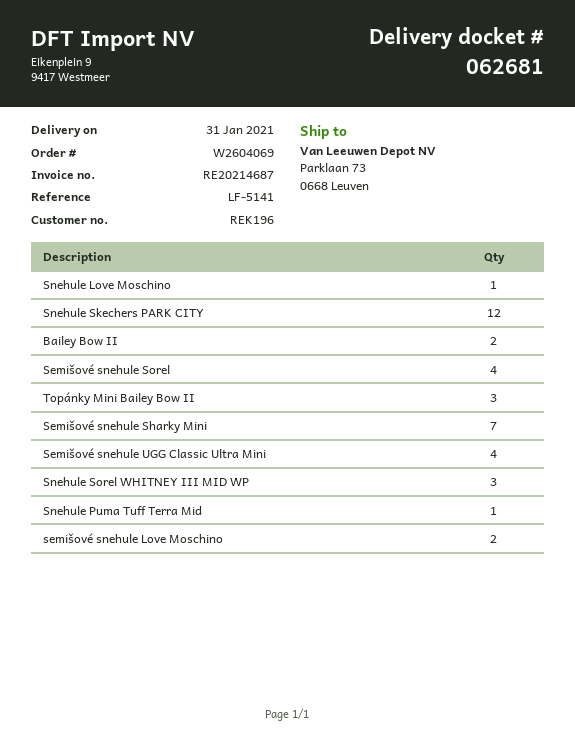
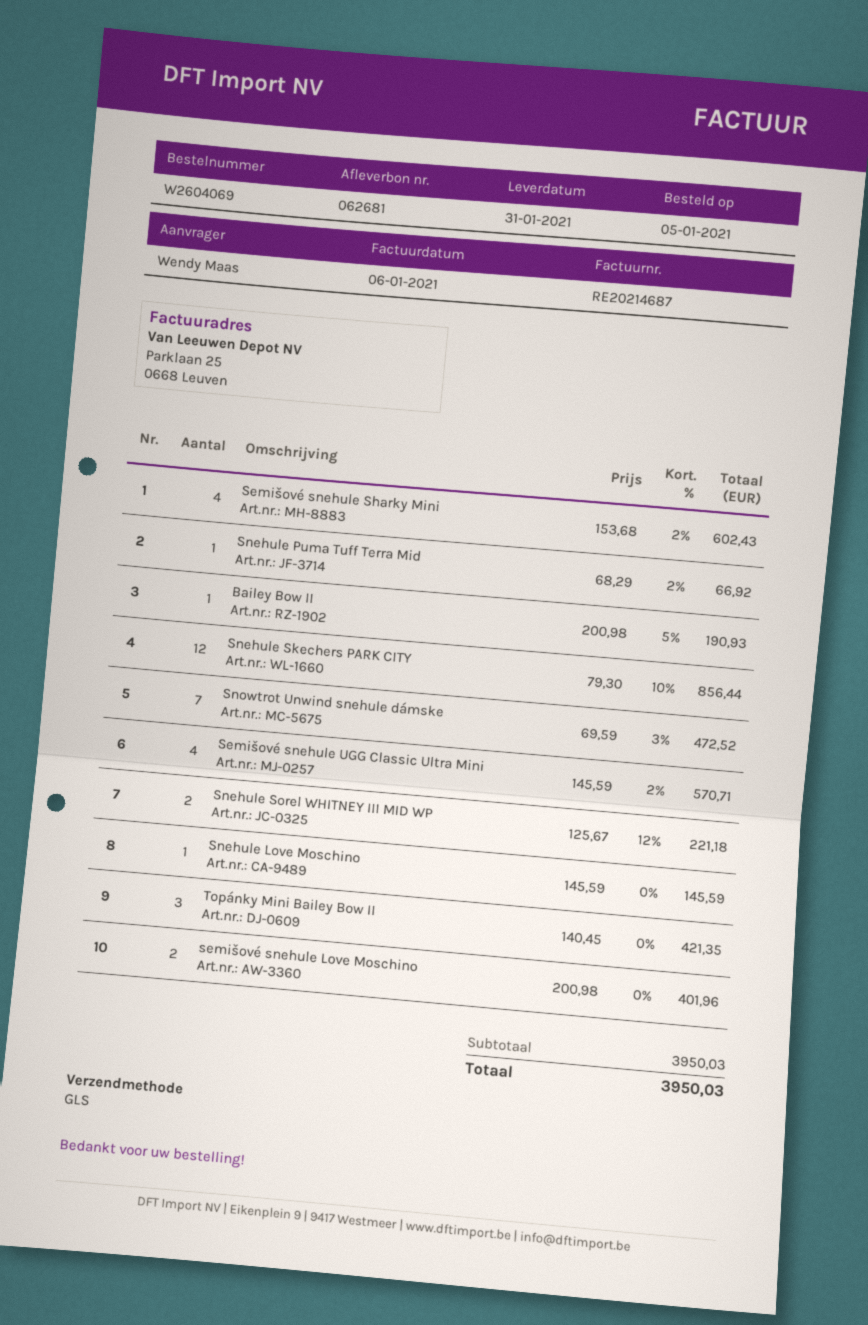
Bailey Bow II: 2 -> 1
Semišové snehule Sorel: 4 -> none
Semišové snehule Sharky Mini: 7 -> 4
Snehule Sorel WHITNEY III MID WP: 3 -> 2
Snowtrot Unwind snehule dámske: none -> 7

